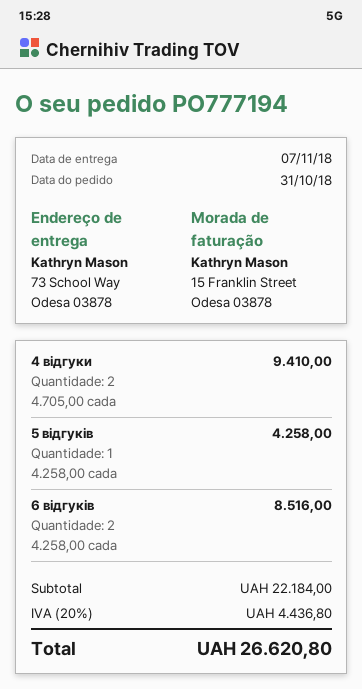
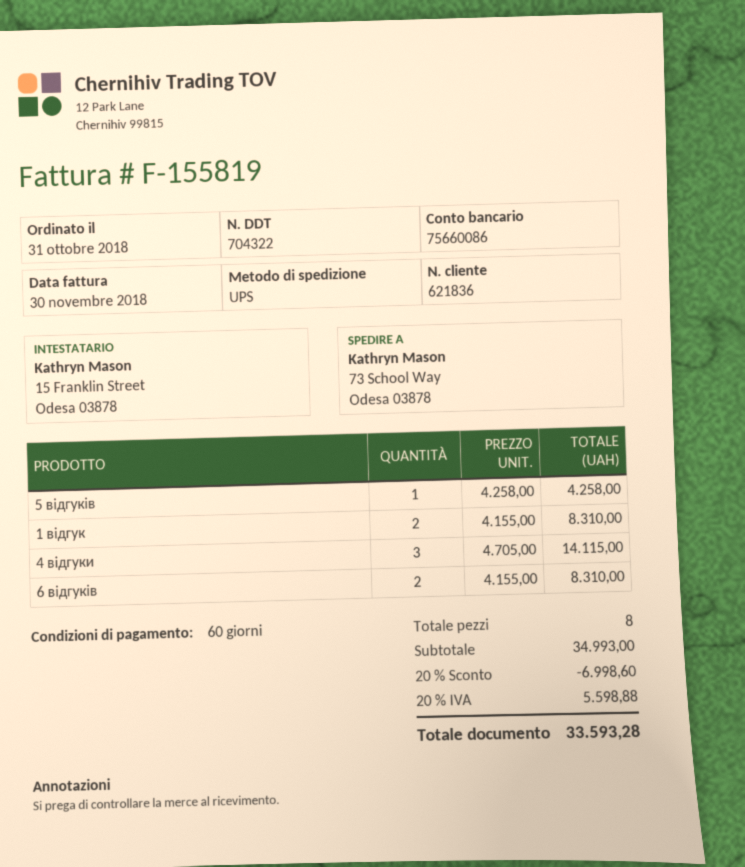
4 відгуки: 2 x 4705.00 = 9410.00 -> 3 x 4705.00 = 14115.00
6 відгуків: 2 x 4258.00 = 8516.00 -> 2 x 4155.00 = 8310.00
1 відгук: none -> 2 x 4155.00 = 8310.00
subtotal: 22184.00 -> 34993.00
discount: none -> 20% = 6998.60
tax: 20% = 4436.80 -> 20% = 5598.88
total: 26620.80 -> 33593.28

